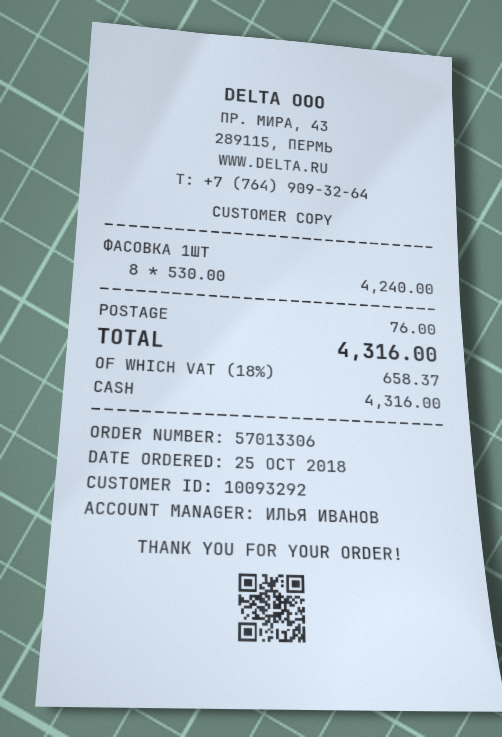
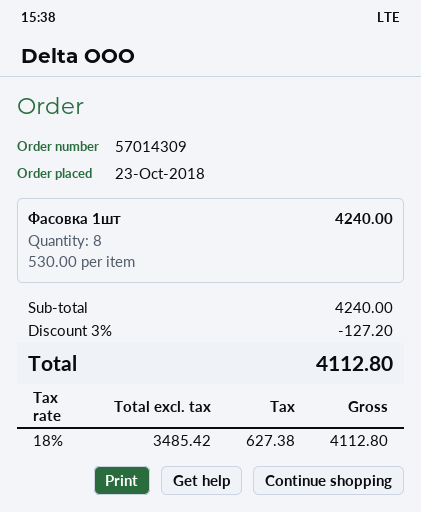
order number: 57013306 -> 57014309
order date: 2018-10-25 -> 2018-10-23
discount: none -> 3% = 127.20
shipping: 76.00 -> none
tax: 18% = 658.37 -> 18% = 627.38
total: 4316.00 -> 4112.80

